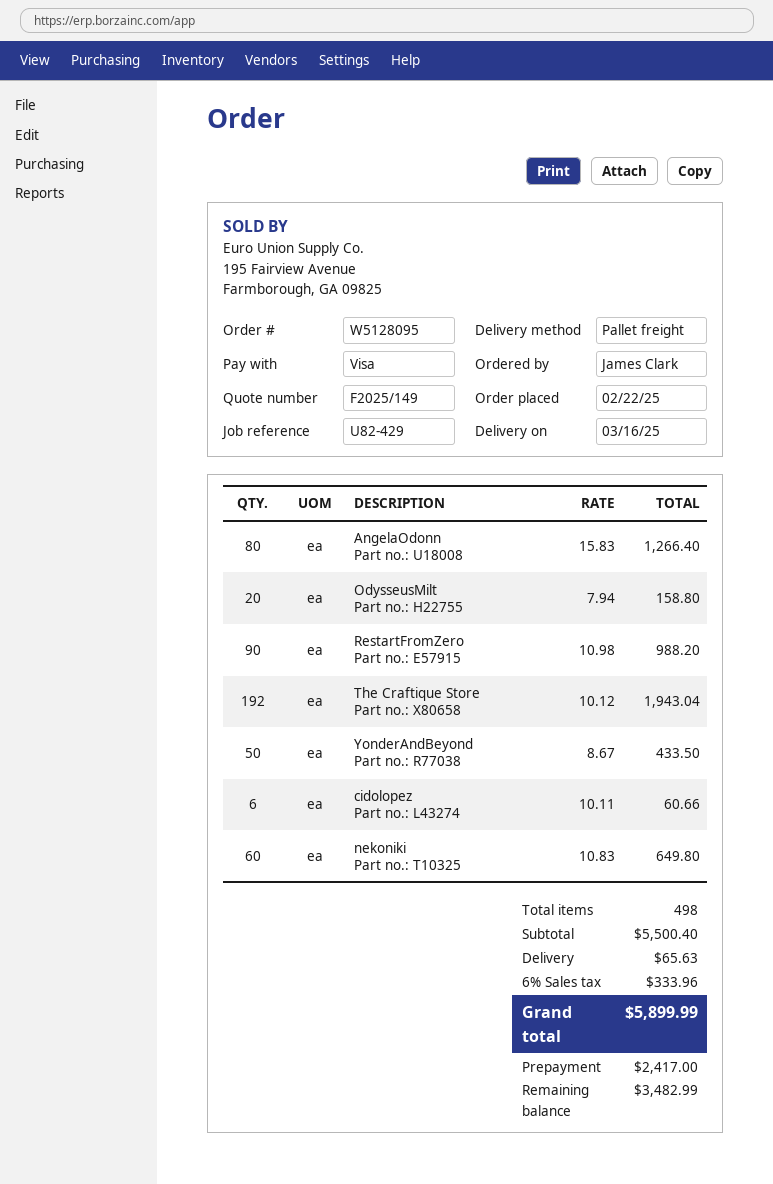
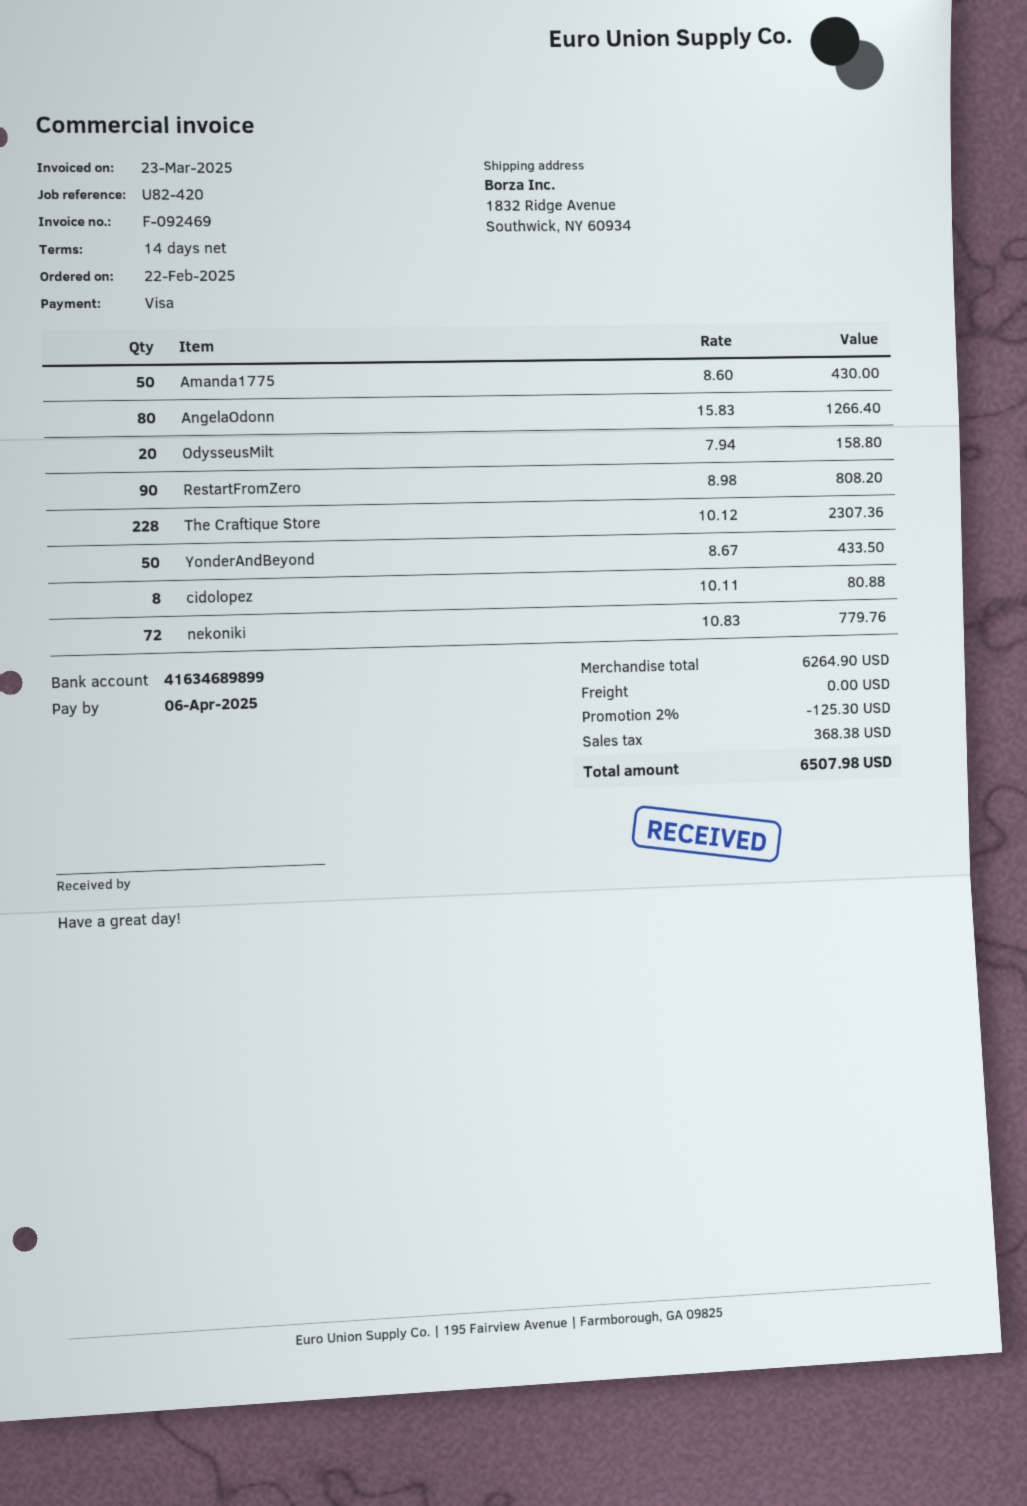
reference: U82-429 -> U82-420
RestartFromZero: 90 x 10.98 = 988.20 -> 90 x 8.98 = 808.20
The Craftique Store: 192 x 10.12 = 1943.04 -> 228 x 10.12 = 2307.36
cidolopez: 6 x 10.11 = 60.66 -> 8 x 10.11 = 80.88
nekoniki: 60 x 10.83 = 649.80 -> 72 x 10.83 = 779.76
Amanda1775: none -> 50 x 8.60 = 430.00
subtotal: 5500.40 -> 6264.90
discount: none -> 2% = 125.30
shipping: 65.63 -> 0.00
tax: 333.96 -> 368.38
total: 5899.99 -> 6507.98

